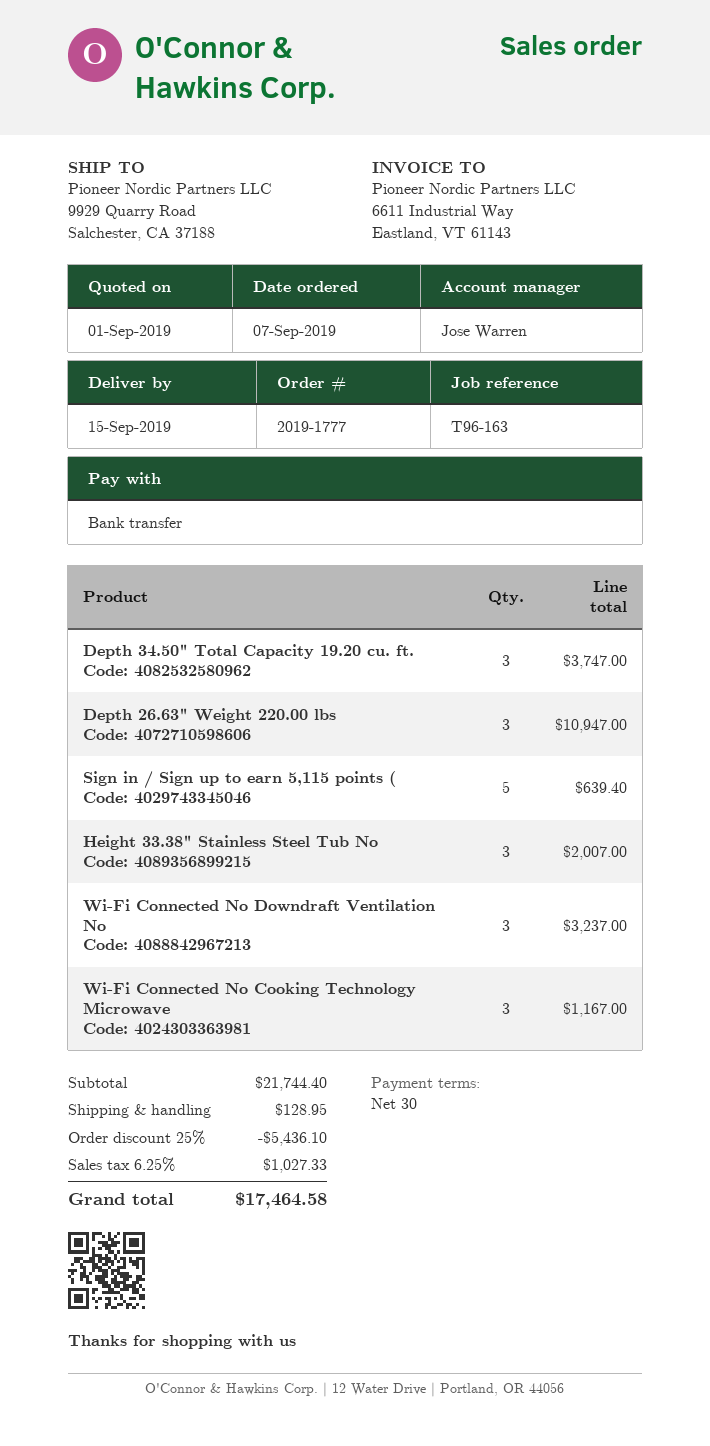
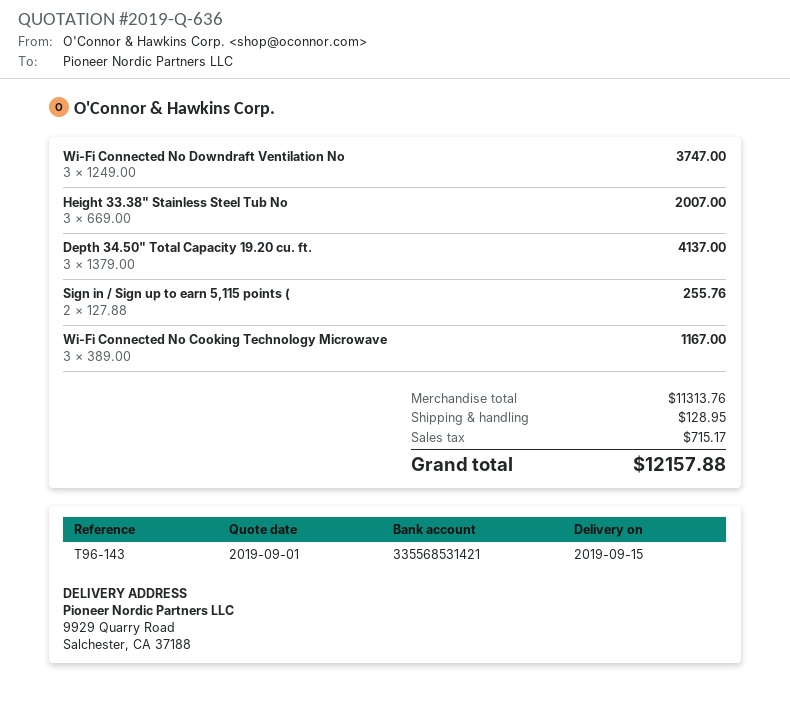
reference: T96-163 -> T96-143
Depth 34.50" Total Capacity 19.20 cu. ft.: 3 for 3747.00 -> 3 for 4137.00
Depth 26.63" Weight 220.00 lbs: 3 for 10947.00 -> none
Sign in / Sign up to earn 5,115 points (: 5 for 639.40 -> 2 for 255.76
Wi-Fi Connected No Downdraft Ventilation No: 3 for 3237.00 -> 3 for 3747.00
subtotal: 21744.40 -> 11313.76
discount: 25% = 5436.10 -> none
tax: 1027.33 -> 715.17
total: 17464.58 -> 12157.88

